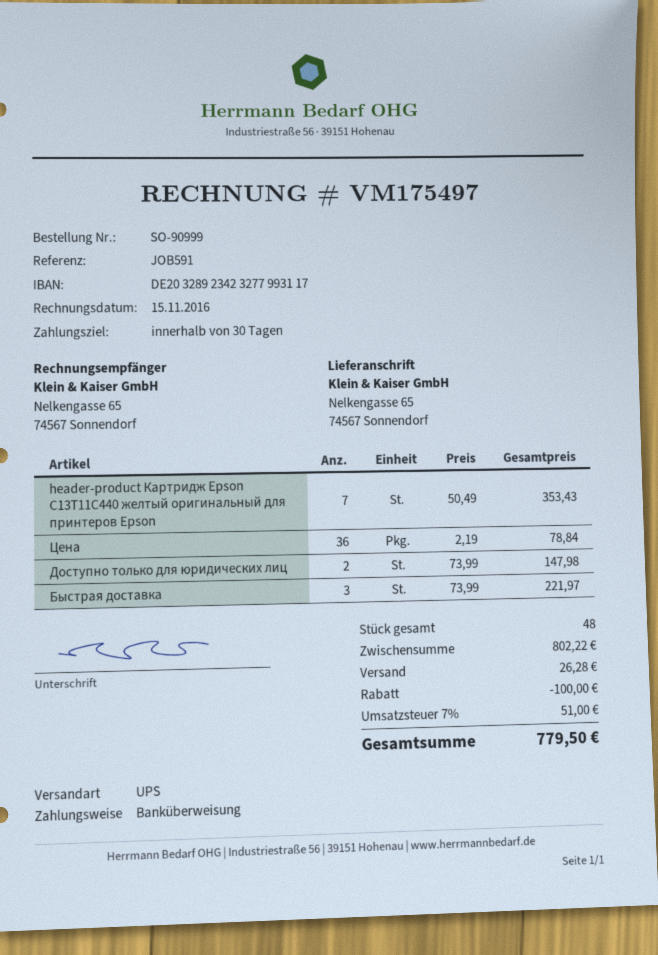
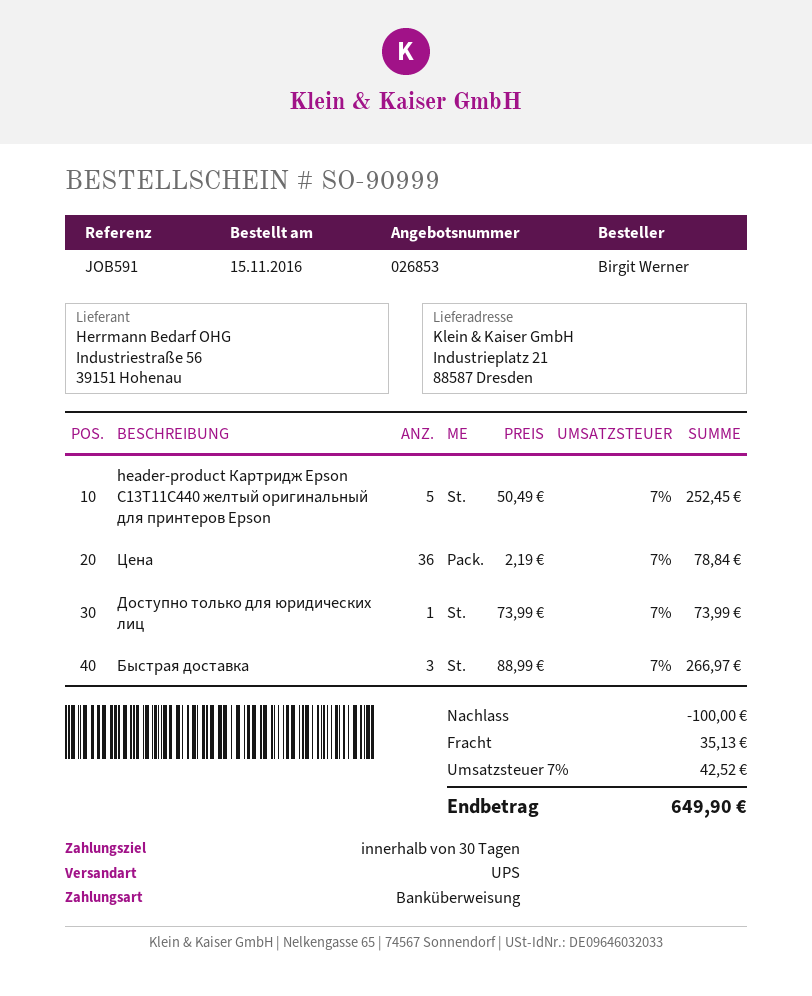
ship to: Nelkengasse 65, 74567 Sonnendorf -> Industrieplatz 21, 88587 Dresden
header-product Картридж Epson C13T11C440 желтый оригинальный для принтеров Epson: 7 x 50.49 = 353.43 -> 5 x 50.49 = 252.45
Доступно только для юридических лиц: 2 x 73.99 = 147.98 -> 1 x 73.99 = 73.99
Быстрая доставка: 3 x 73.99 = 221.97 -> 3 x 88.99 = 266.97
shipping: 26.28 -> 35.13
tax: 7% = 51.00 -> 7% = 42.52
total: 779.50 -> 649.90

